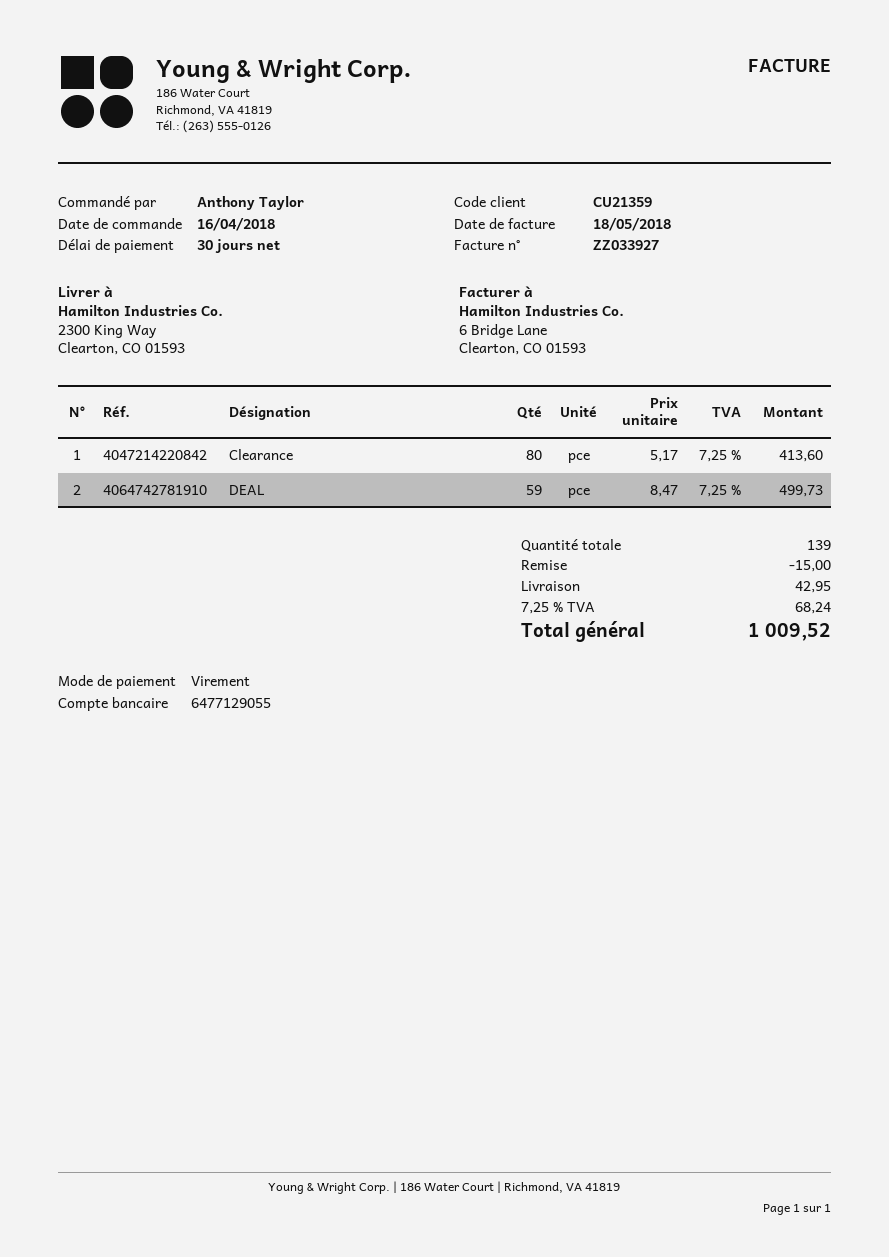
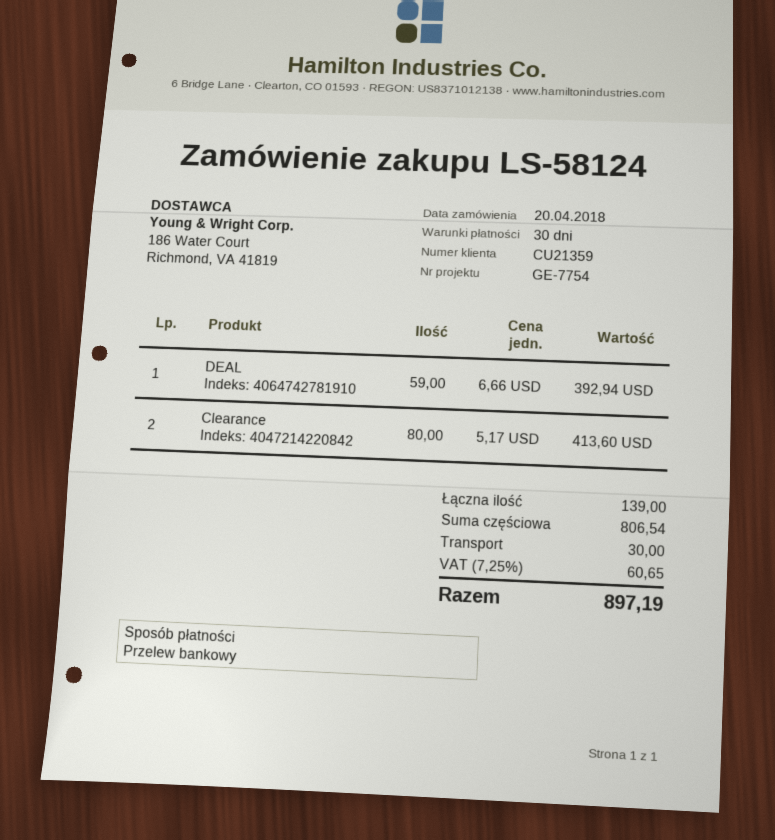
order date: 2018-04-16 -> 2018-04-20
DEAL: 59 x 8.47 = 499.73 -> 59 x 6.66 = 392.94
discount: 15.00 -> none
shipping: 42.95 -> 30.00
tax: 7.25% = 68.24 -> 7.25% = 60.65
total: 1009.52 -> 897.19

